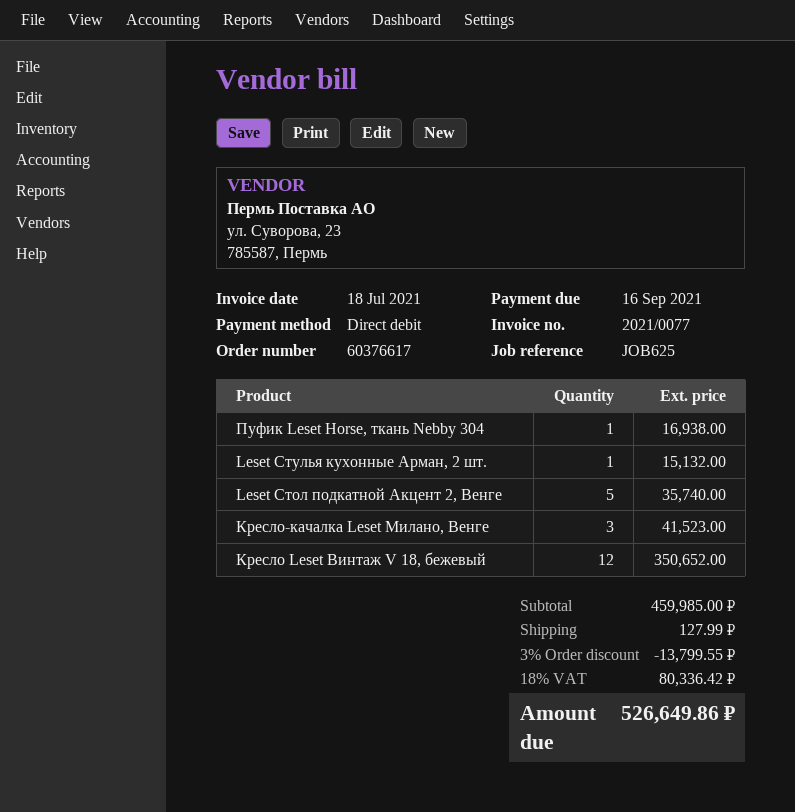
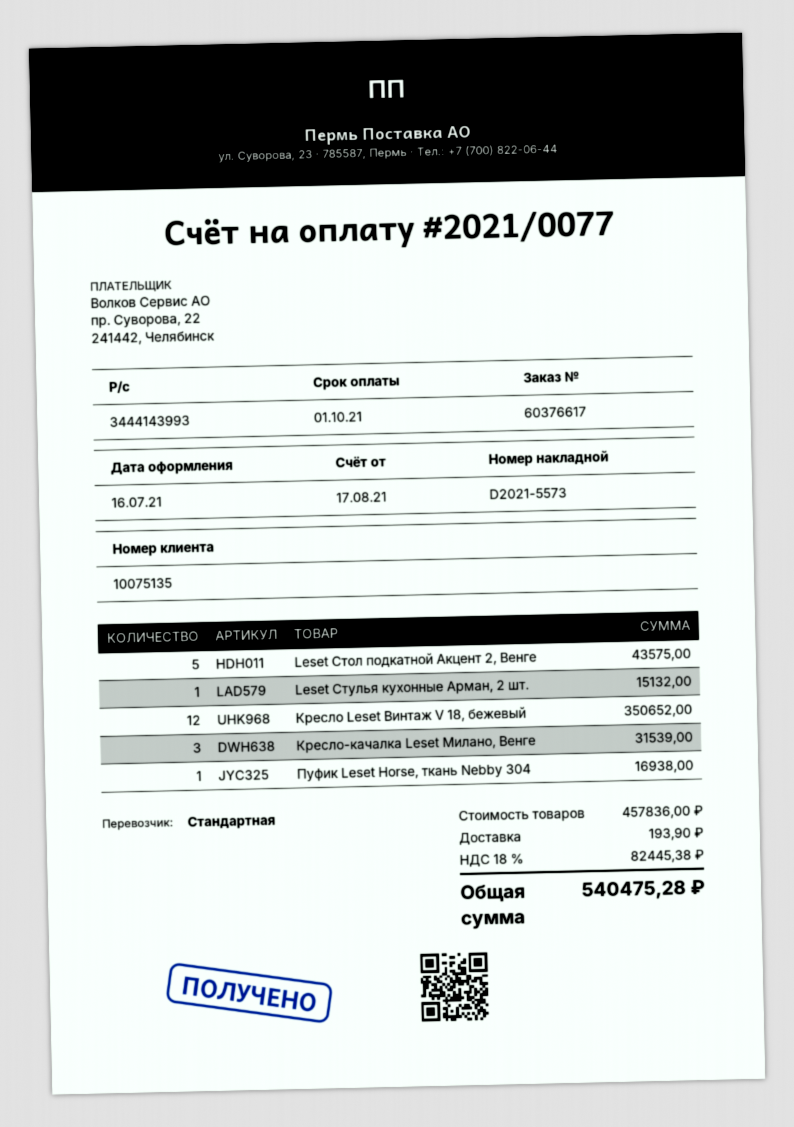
invoice date: 2021-07-18 -> 2021-08-17
due date: 2021-09-16 -> 2021-10-01
Leset Стол подкатной Акцент 2, Венге: 5 for 35740.00 -> 5 for 43575.00
Кресло-качалка Leset Милано, Венге: 3 for 41523.00 -> 3 for 31539.00
subtotal: 459985.00 -> 457836.00
discount: 3% = 13799.55 -> none
shipping: 127.99 -> 193.90
tax: 18% = 80336.42 -> 18% = 82445.38
total: 526649.86 -> 540475.28

